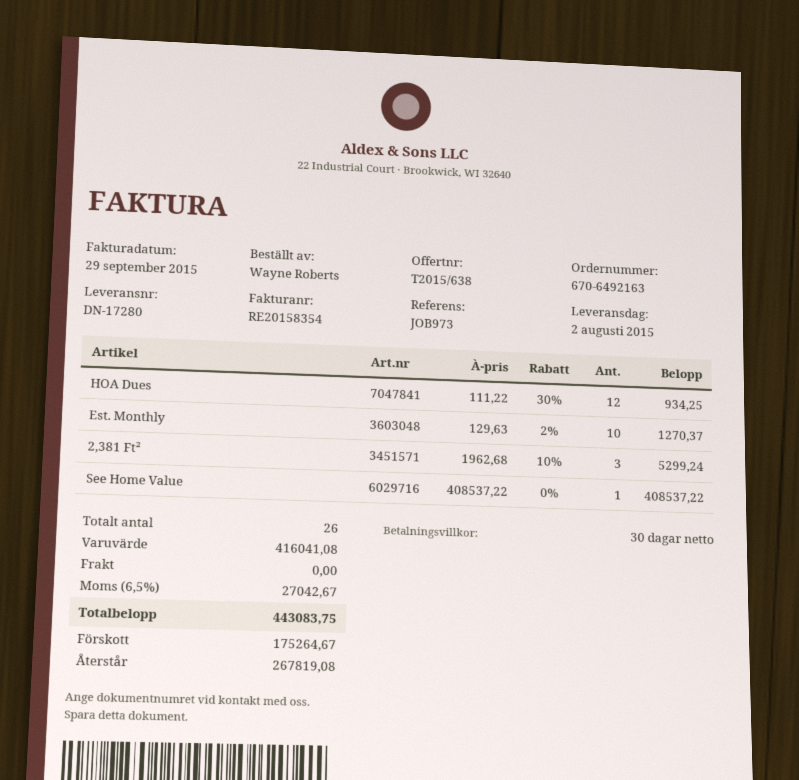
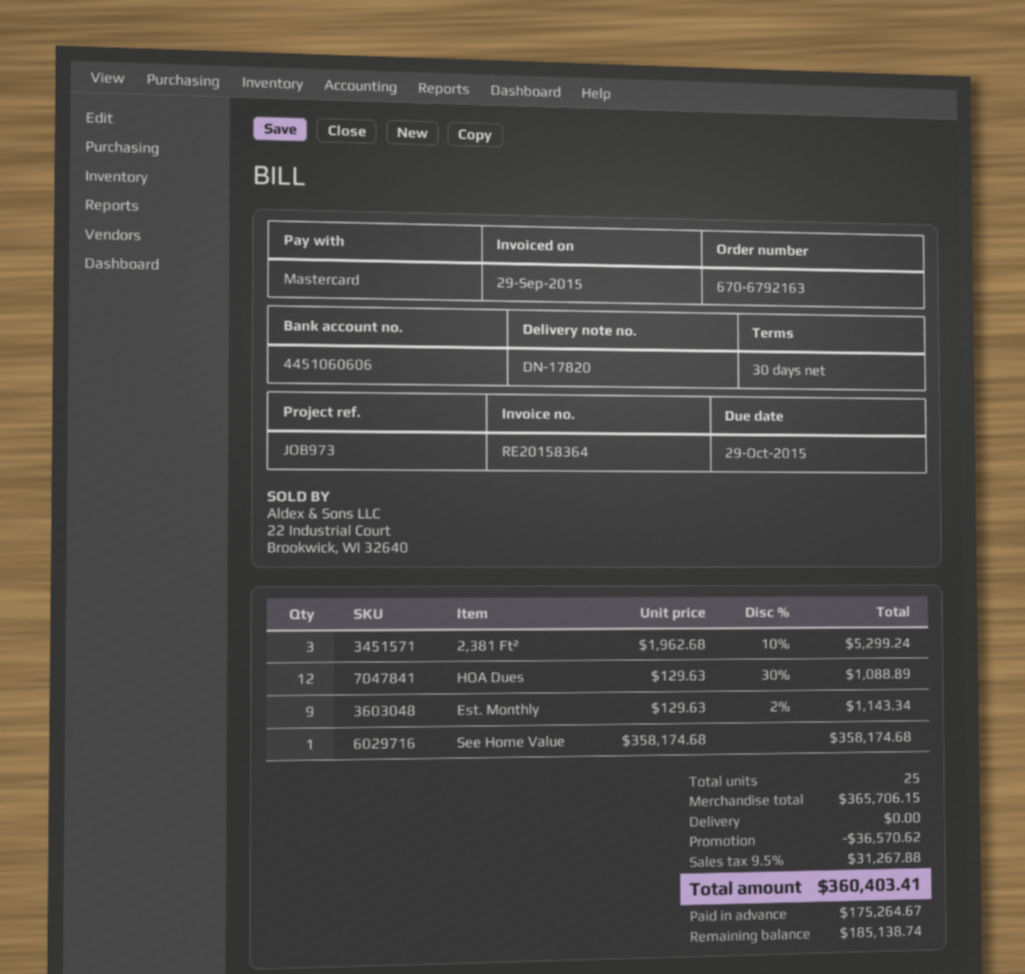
order number: 670-6492163 -> 670-6792163
delivery note number: DN-17280 -> DN-17820
invoice number: RE20158354 -> RE20158364
HOA Dues: 12 x 111.22 - 30% = 934.25 -> 12 x 129.63 - 30% = 1088.89
Est. Monthly: 10 x 129.63 - 2% = 1270.37 -> 9 x 129.63 - 2% = 1143.34
See Home Value: 1 x 408537.22 = 408537.22 -> 1 x 358174.68 = 358174.68
total quantity: 26 -> 25
subtotal: 416041.08 -> 365706.15
discount: none -> 36570.62
tax: 6.5% = 27042.67 -> 9.5% = 31267.88
total: 443083.75 -> 360403.41
balance: 267819.08 -> 185138.74

